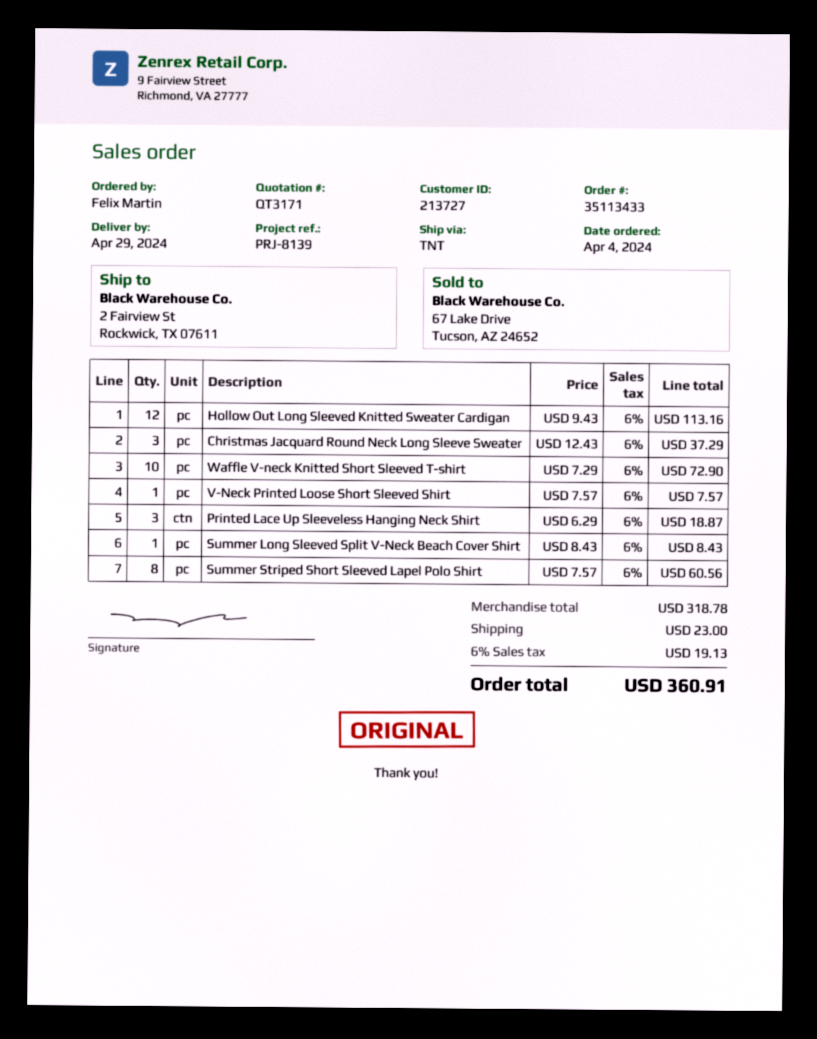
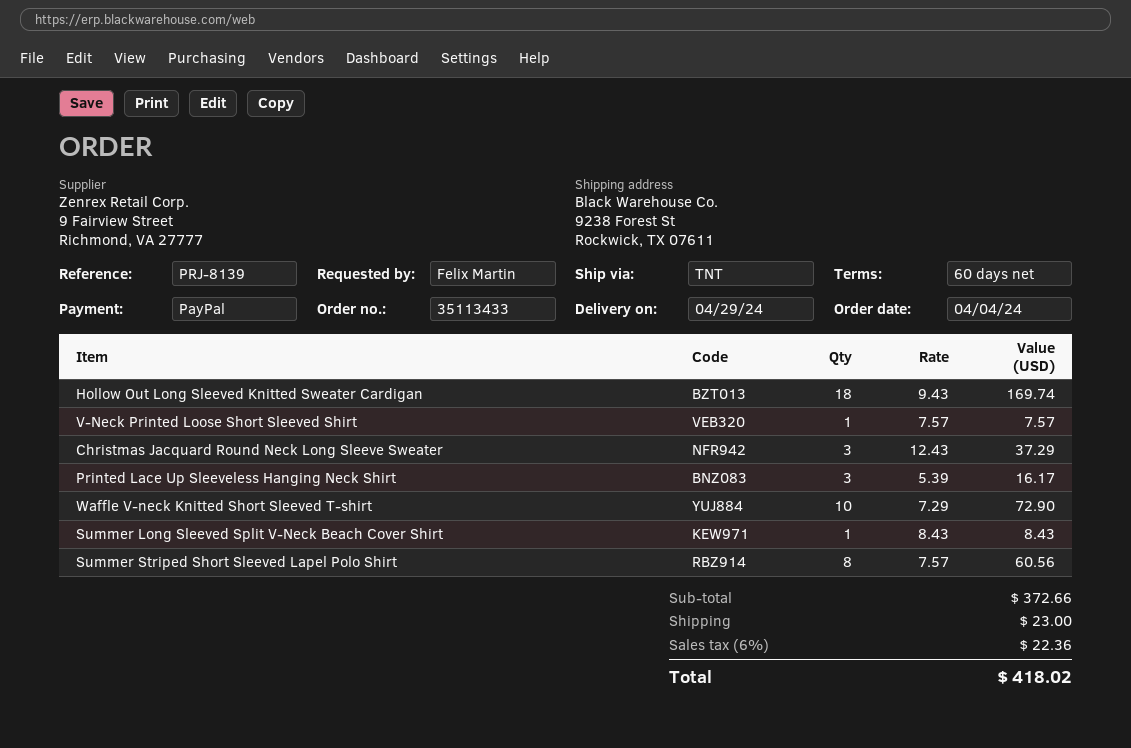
ship to: 2 Fairview St, Rockwick, TX 07611 -> 9238 Forest St, Rockwick, TX 07611
Hollow Out Long Sleeved Knitted Sweater Cardigan: 12 x 9.43 = 113.16 -> 18 x 9.43 = 169.74
Printed Lace Up Sleeveless Hanging Neck Shirt: 3 x 6.29 = 18.87 -> 3 x 5.39 = 16.17
subtotal: 318.78 -> 372.66
tax: 6% = 19.13 -> 6% = 22.36
total: 360.91 -> 418.02

